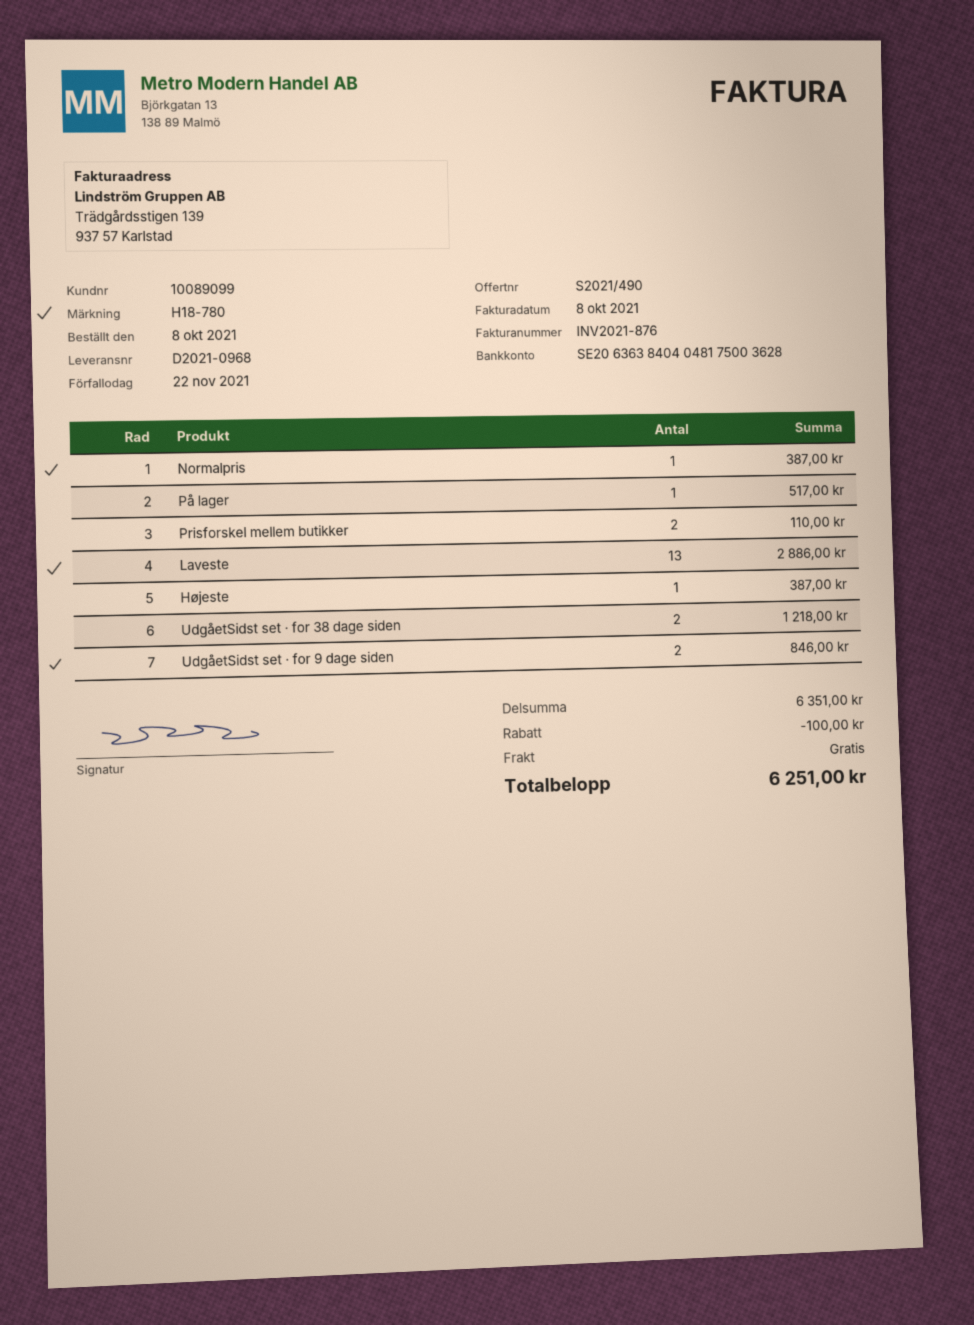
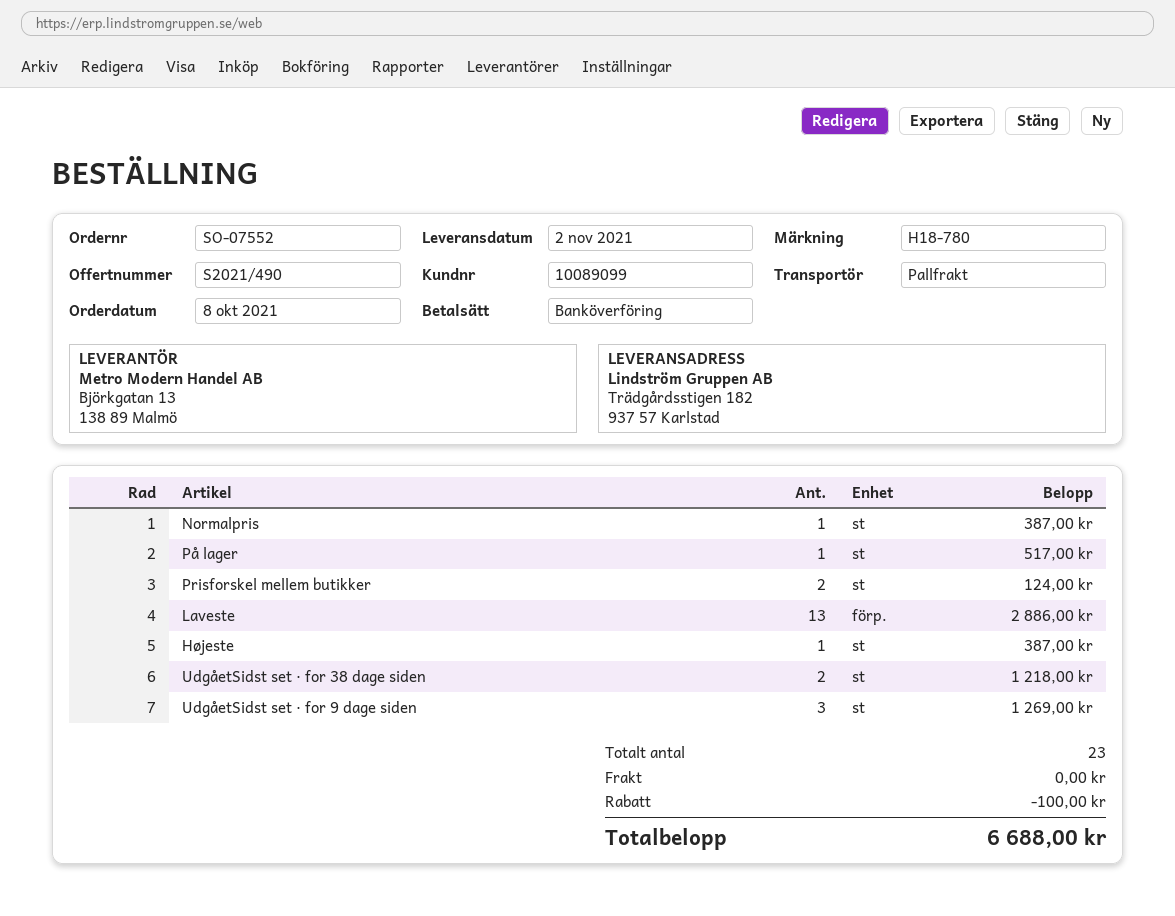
Prisforskel mellem butikker: 2 for 110.00 -> 2 for 124.00
UdgåetSidst set · for 9 dage siden: 2 for 846.00 -> 3 for 1269.00
total: 6251.00 -> 6688.00

